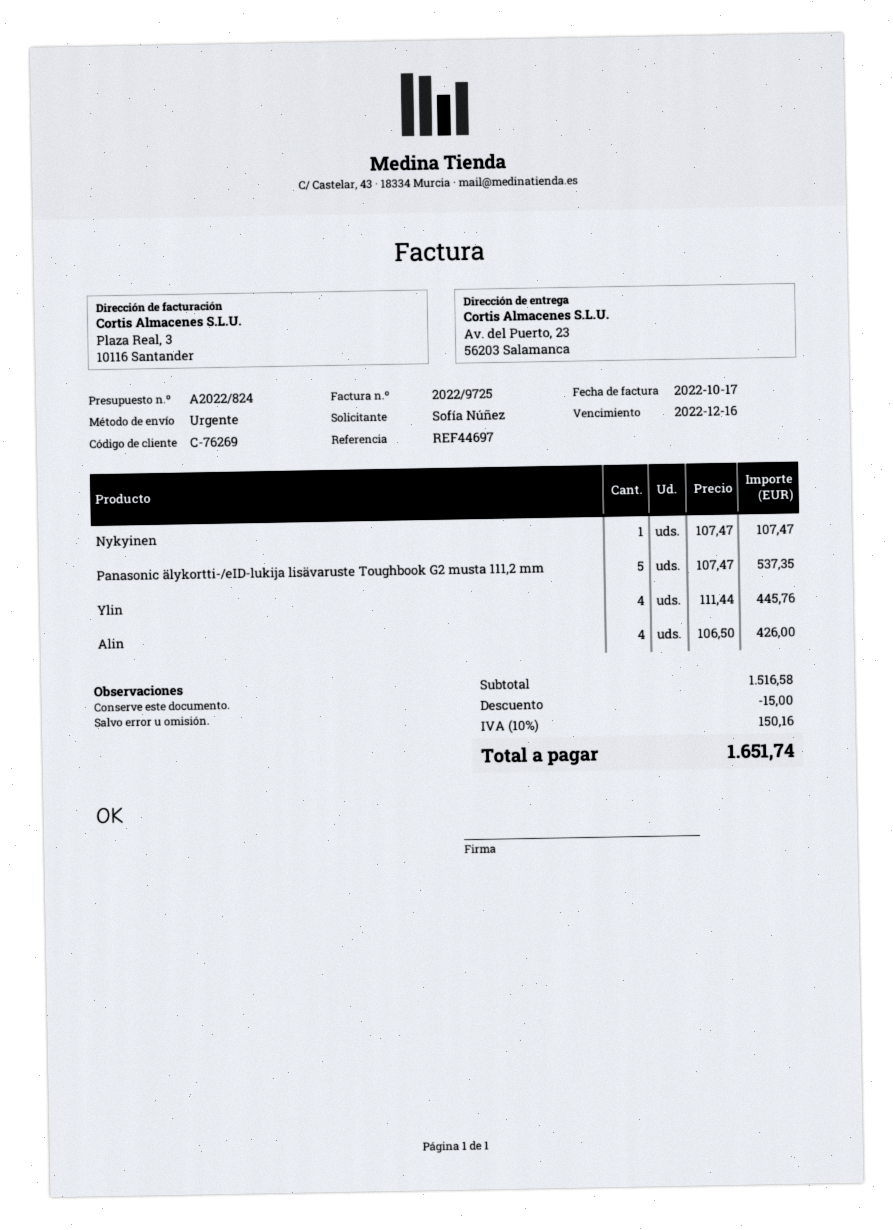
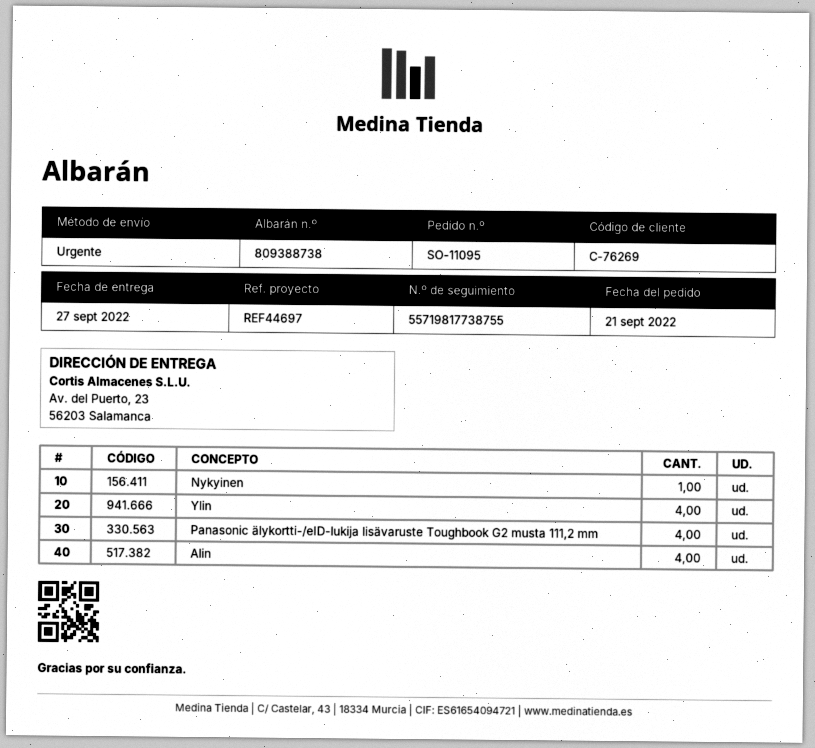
Panasonic älykortti-/eID-lukija lisävaruste Toughbook G2 musta 111,2 mm: 5 -> 4

